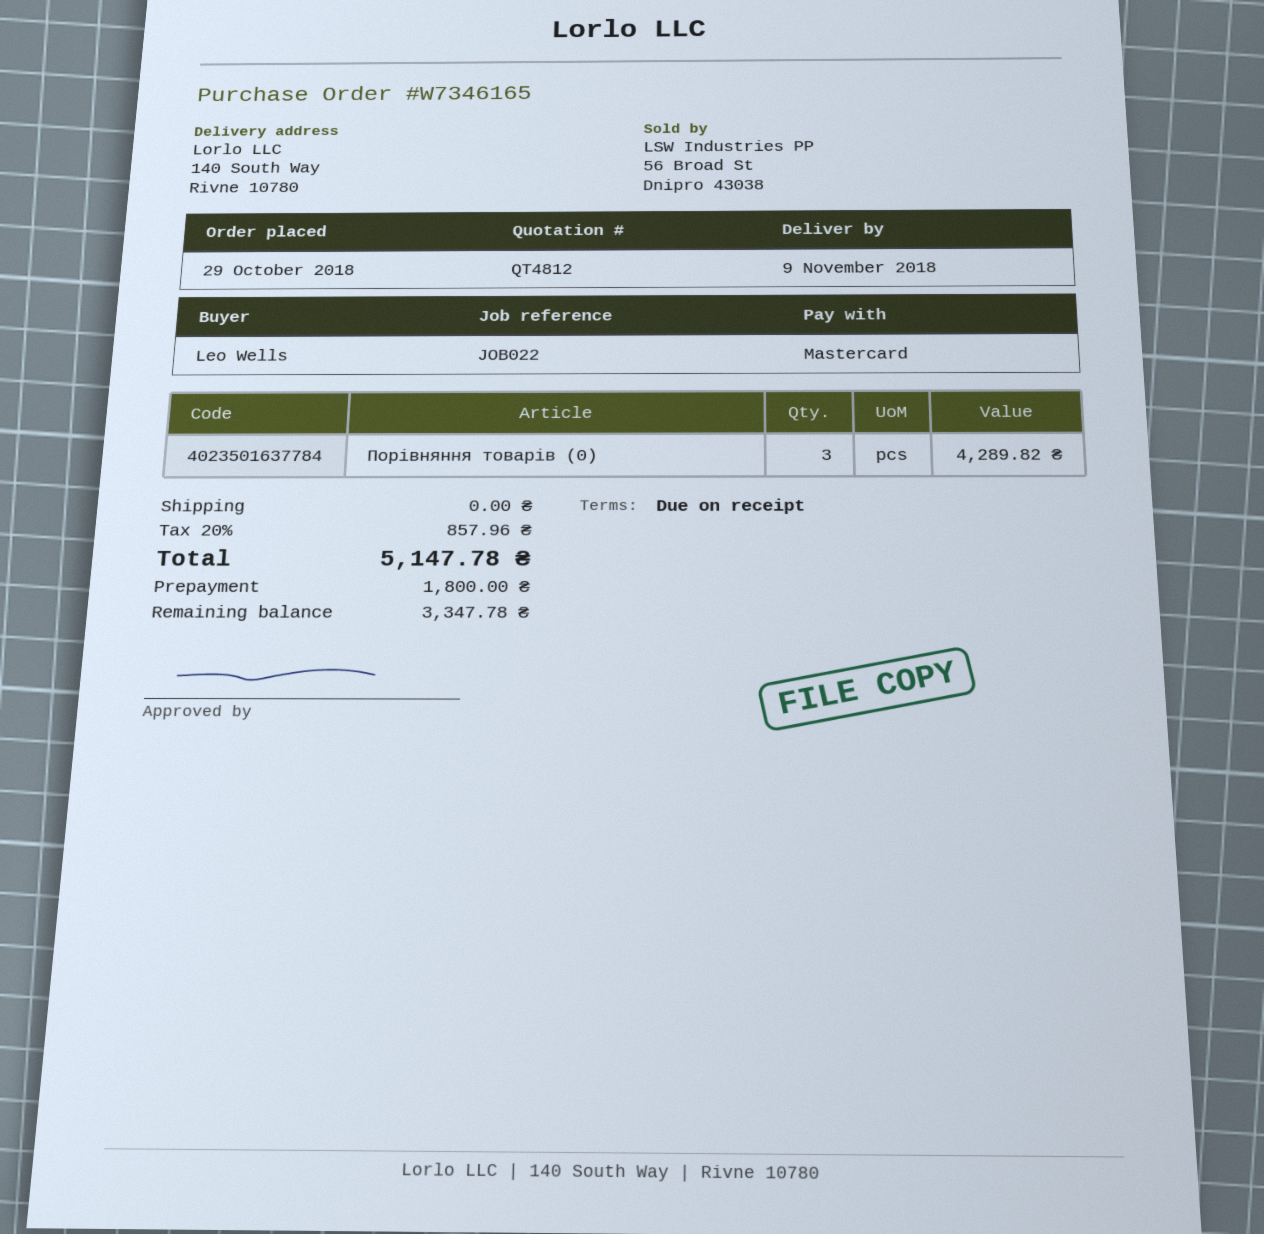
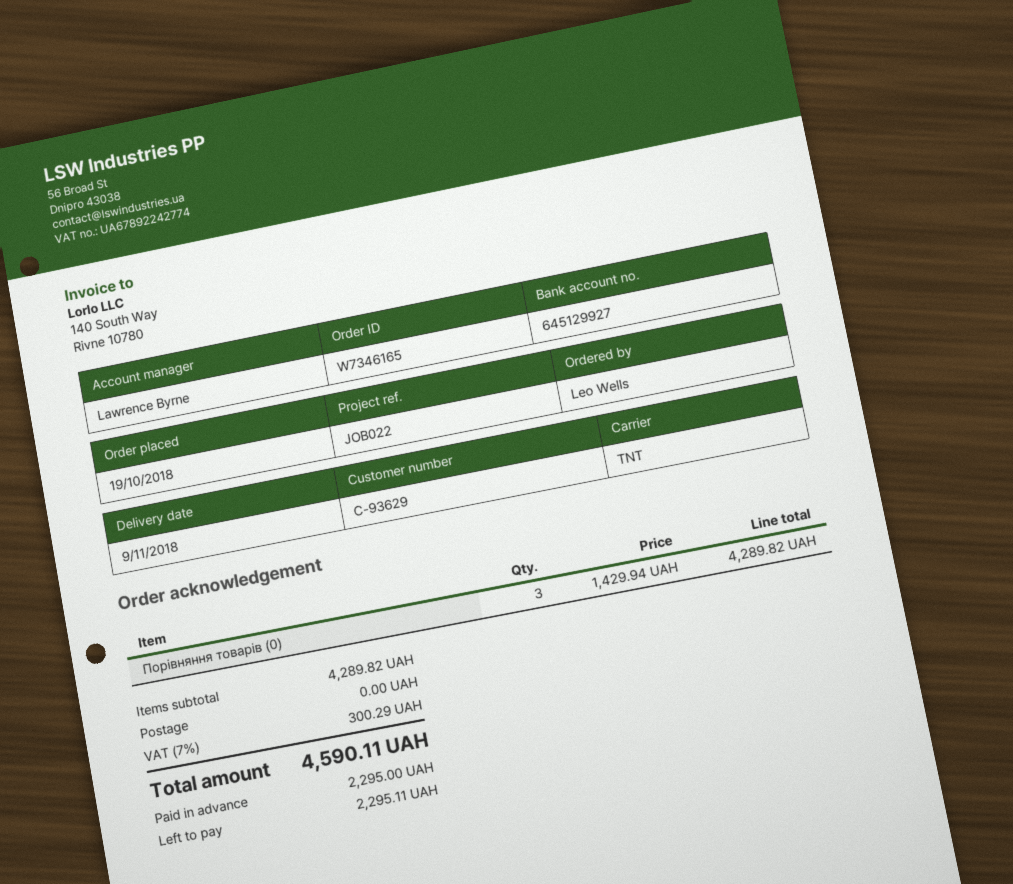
order date: 2018-10-29 -> 2018-10-19
tax: 20% = 857.96 -> 7% = 300.29
total: 5147.78 -> 4590.11
deposit: 1800.00 -> 2295.00
balance: 3347.78 -> 2295.11

